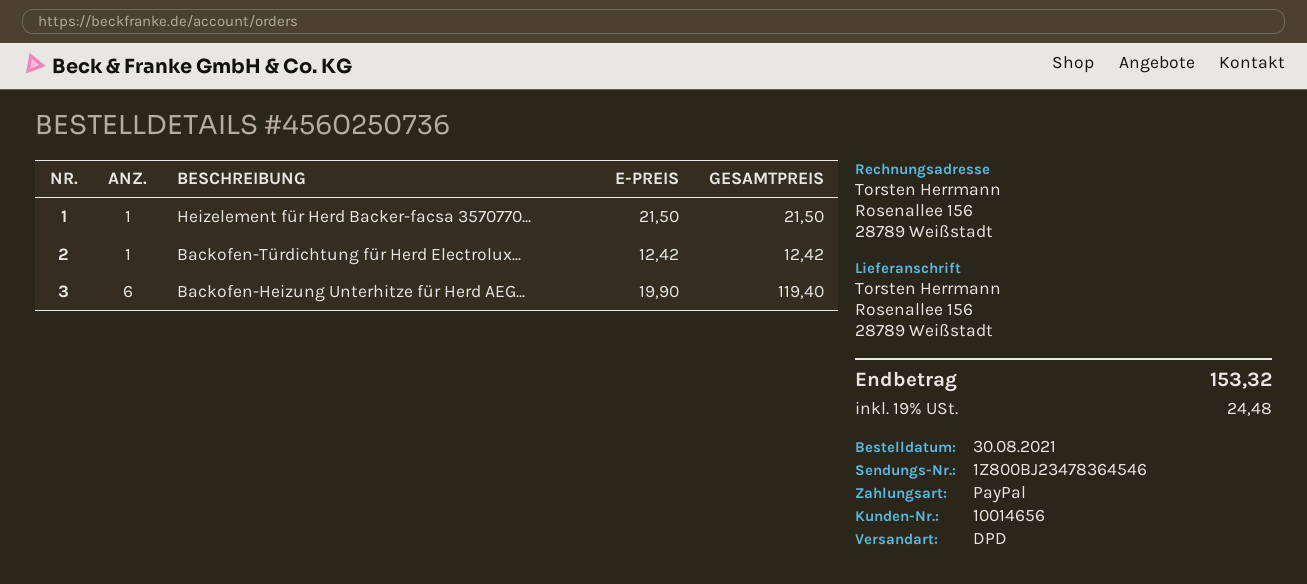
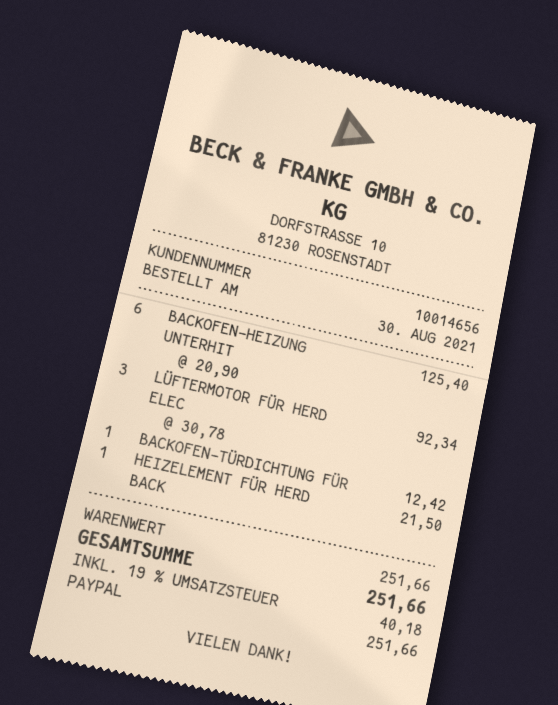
Backofen-Heizung Unterhitze für Herd AEG...: 6 x 19.90 = 119.40 -> 6 x 20.90 = 125.40
LÜFTERMOTOR FÜR HERD ELEC: none -> 3 x 30.78 = 92.34
tax: 19% = 24.48 -> 19% = 40.18
total: 153.32 -> 251.66

